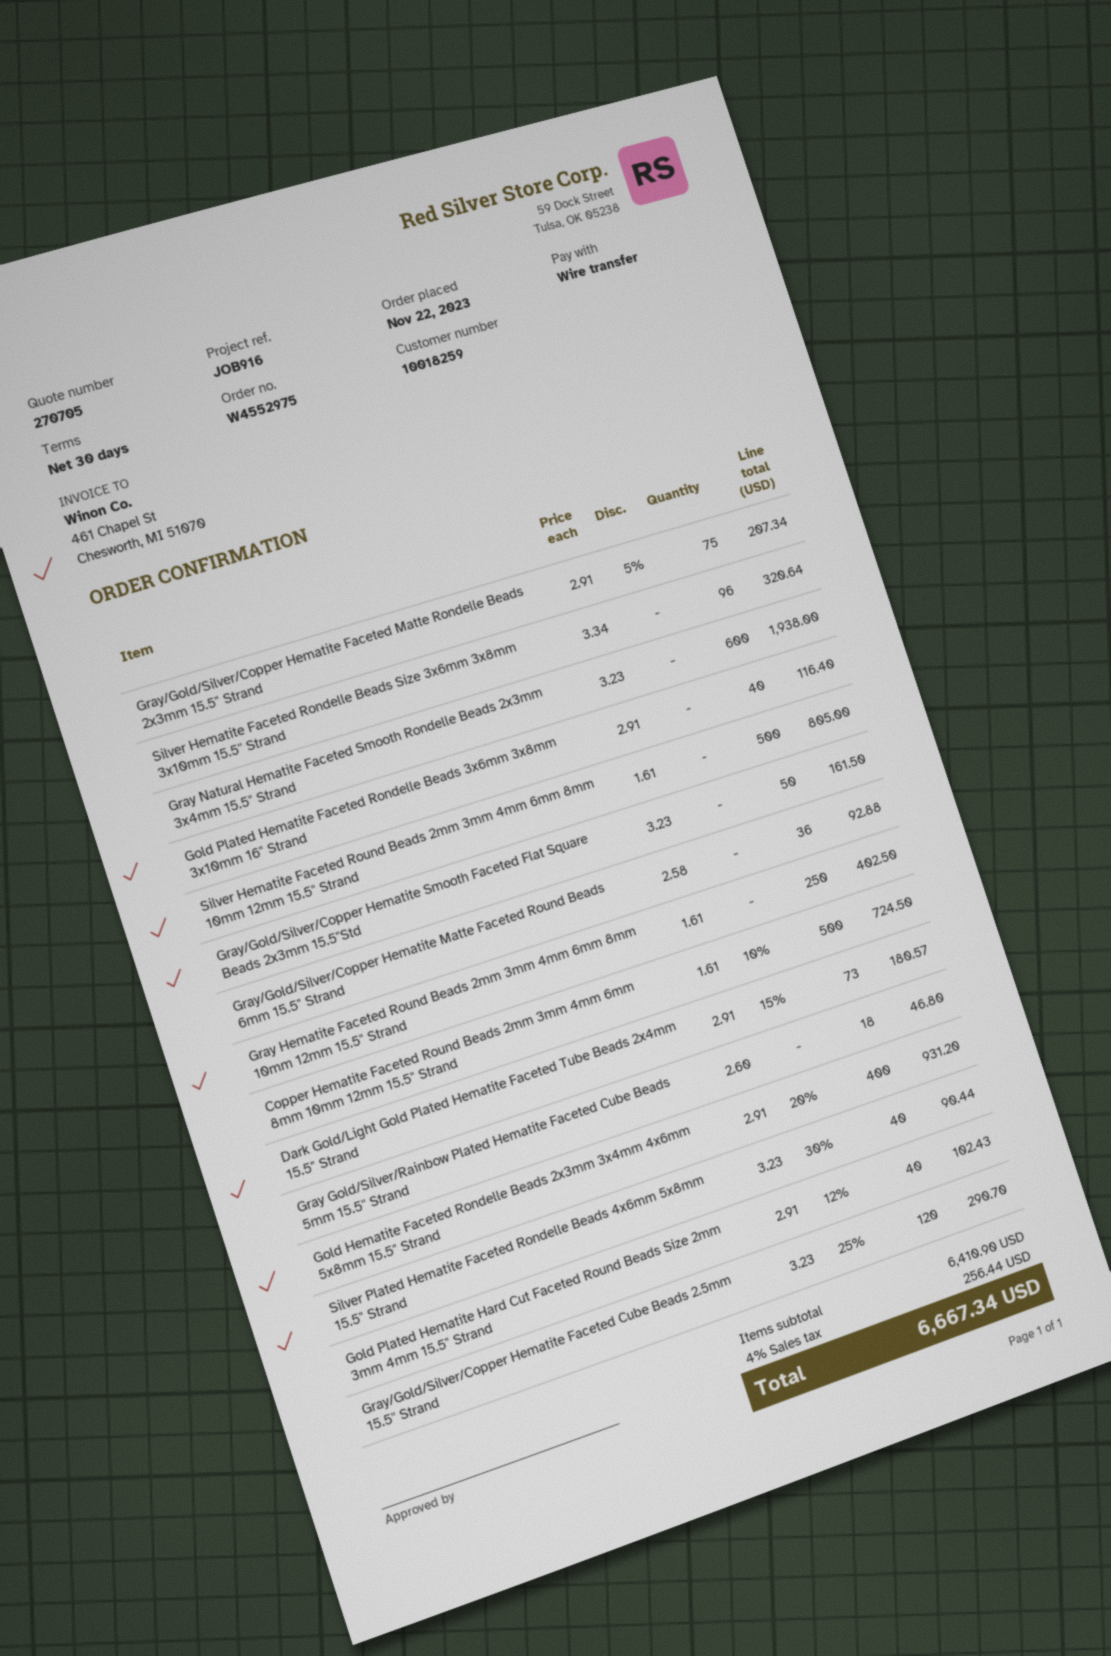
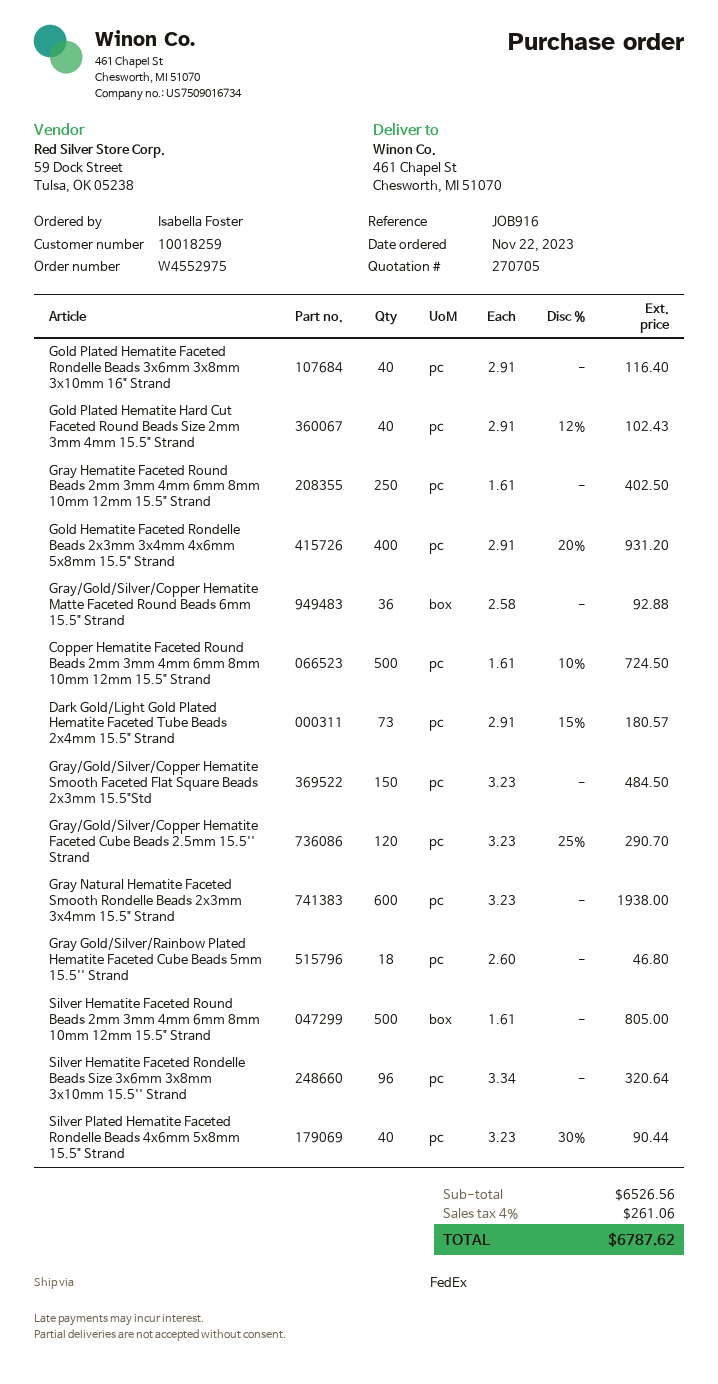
Gray/Gold/Silver/Copper Hematite Faceted Matte Rondelle Beads 2x3mm 15.5" Strand: 75 x 2.91 - 5% = 207.34 -> none
Gray/Gold/Silver/Copper Hematite Smooth Faceted Flat Square Beads 2x3mm 15.5"Std: 50 x 3.23 = 161.50 -> 150 x 3.23 = 484.50
subtotal: 6410.90 -> 6526.56
tax: 4% = 256.44 -> 4% = 261.06
total: 6667.34 -> 6787.62

